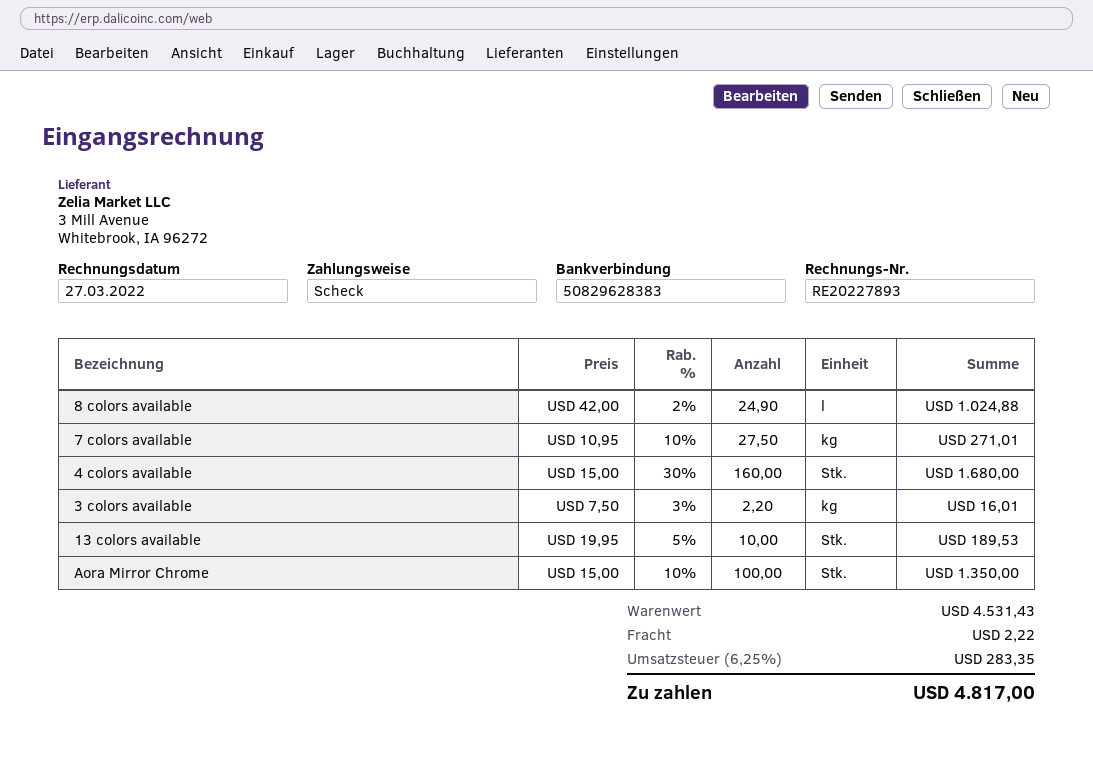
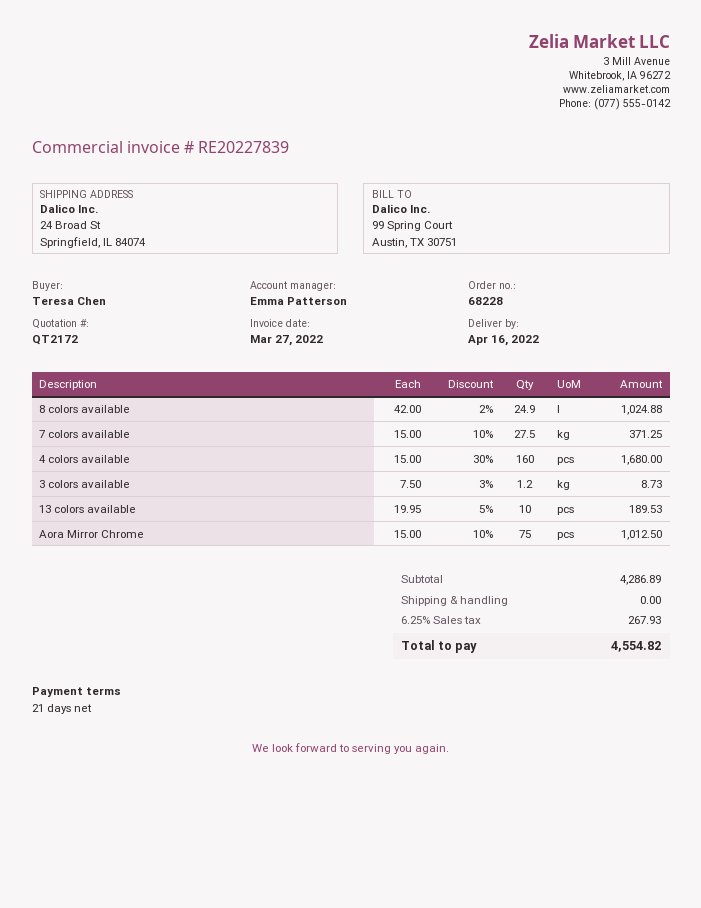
invoice number: RE20227893 -> RE20227839
7 colors available: 27.5 x 10.95 - 10% = 271.01 -> 27.5 x 15.00 - 10% = 371.25
3 colors available: 2.2 x 7.50 - 3% = 16.01 -> 1.2 x 7.50 - 3% = 8.73
Aora Mirror Chrome: 100 x 15.00 - 10% = 1350.00 -> 75 x 15.00 - 10% = 1012.50
subtotal: 4531.43 -> 4286.89
shipping: 2.22 -> 0.00
tax: 6.25% = 283.35 -> 6.25% = 267.93
total: 4817.00 -> 4554.82

